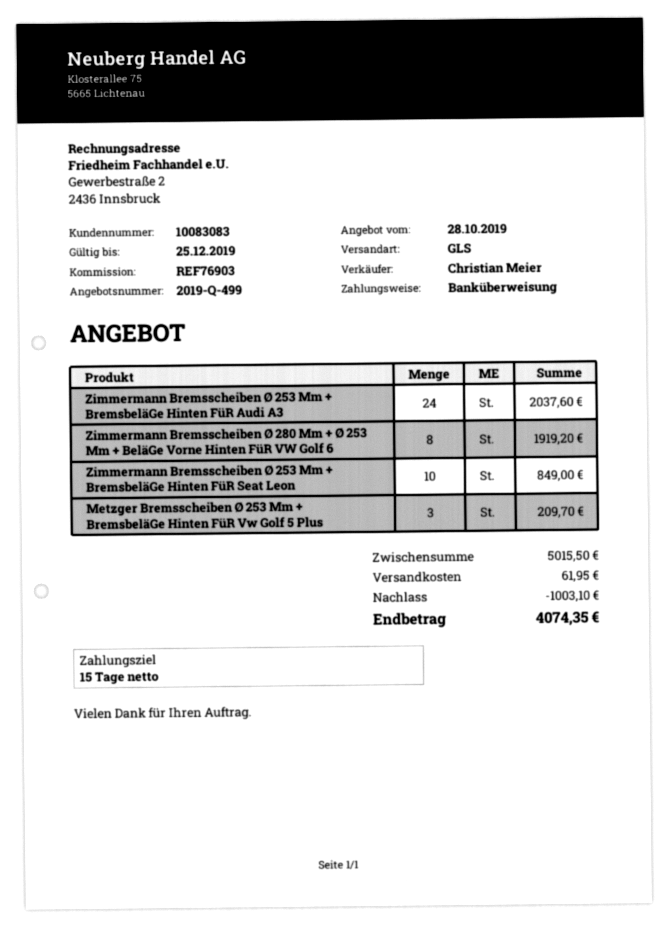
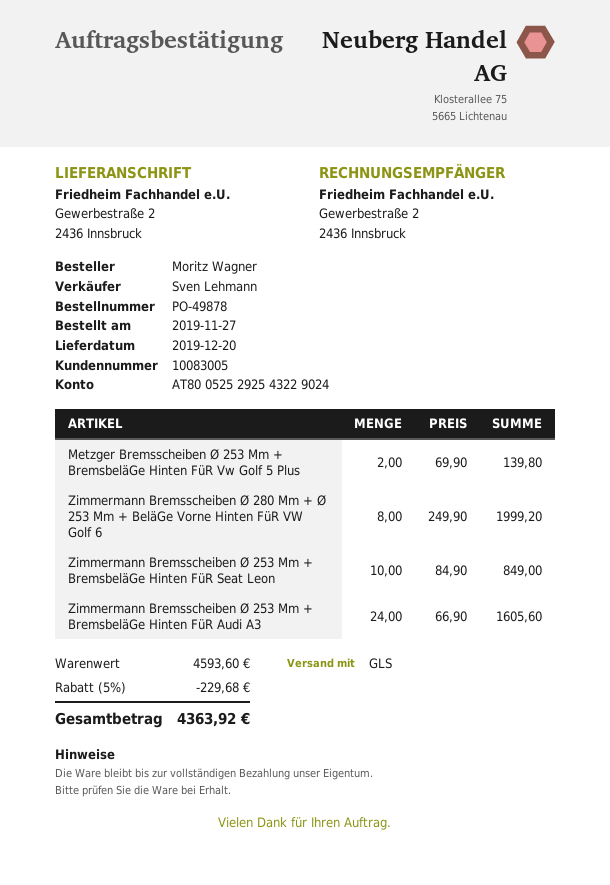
customer number: 10083083 -> 10083005
sales rep: Christian Meier -> Sven Lehmann
Zimmermann Bremsscheiben Ø 253 Mm + BremsbeläGe Hinten FüR Audi A3: 24 for 2037.60 -> 24 for 1605.60
Zimmermann Bremsscheiben Ø 280 Mm + Ø 253 Mm + BeläGe Vorne Hinten FüR VW Golf 6: 8 for 1919.20 -> 8 for 1999.20
Metzger Bremsscheiben Ø 253 Mm + BremsbeläGe Hinten FüR Vw Golf 5 Plus: 3 for 209.70 -> 2 for 139.80
subtotal: 5015.50 -> 4593.60
discount: 1003.10 -> 229.68
shipping: 61.95 -> none
total: 4074.35 -> 4363.92

